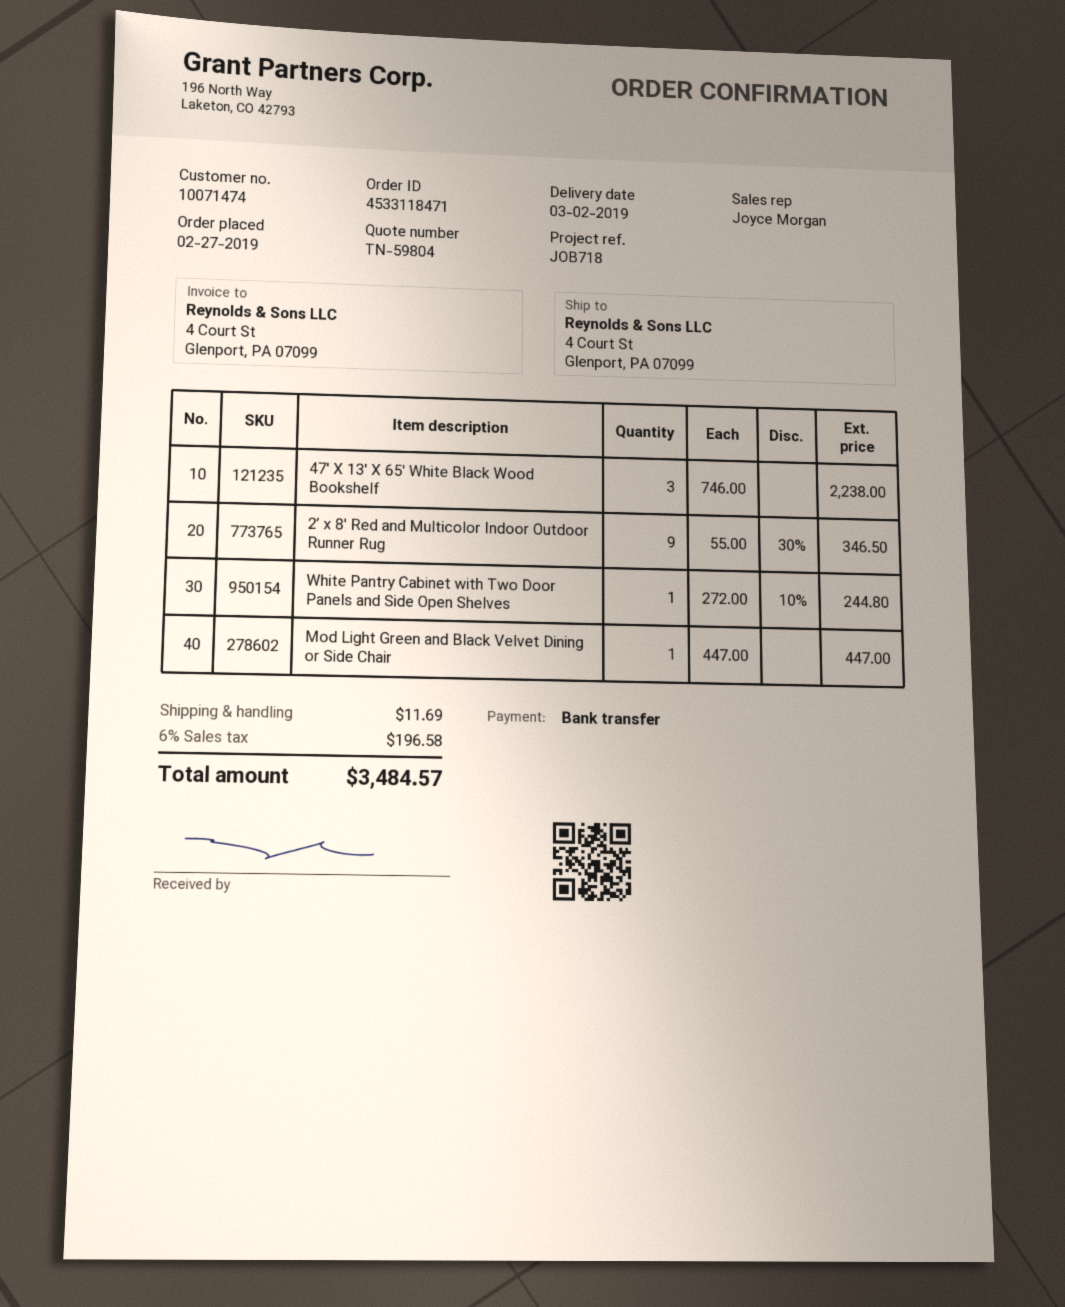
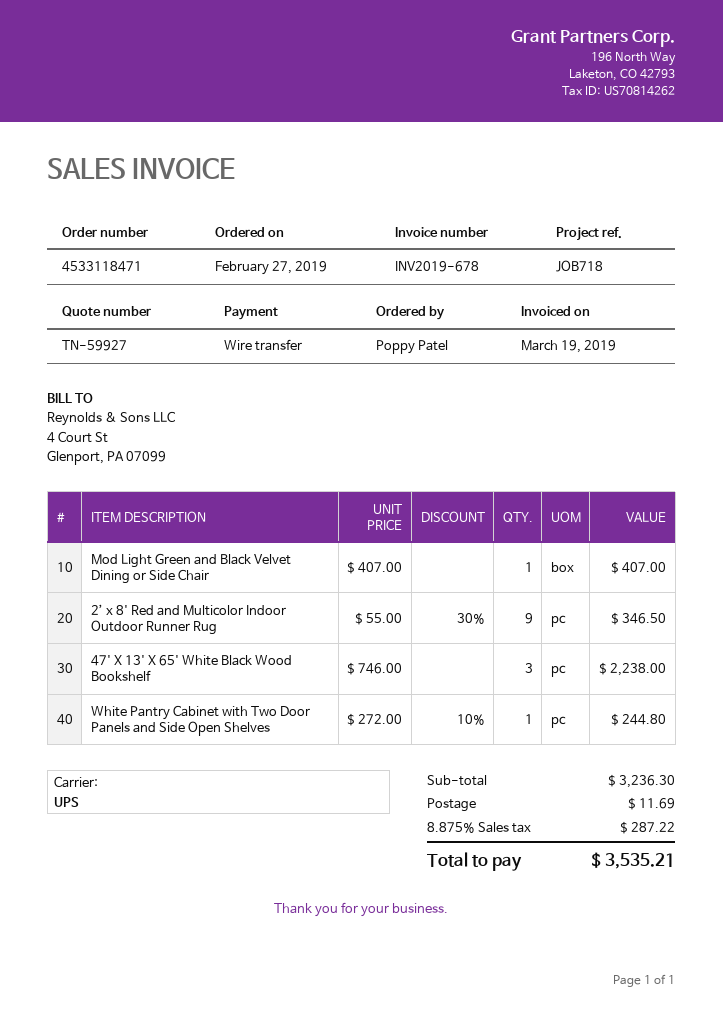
quote number: TN-59804 -> TN-59927
Mod Light Green and Black Velvet Dining or Side Chair: 1 x 447.00 = 447.00 -> 1 x 407.00 = 407.00
tax: 6% = 196.58 -> 8.875% = 287.22
total: 3484.57 -> 3535.21

